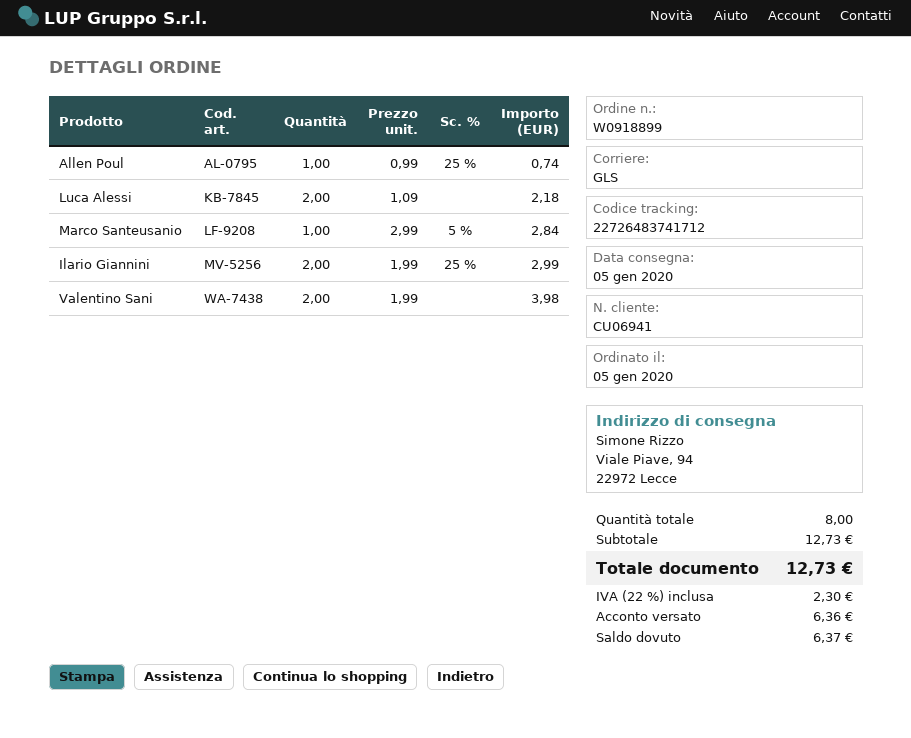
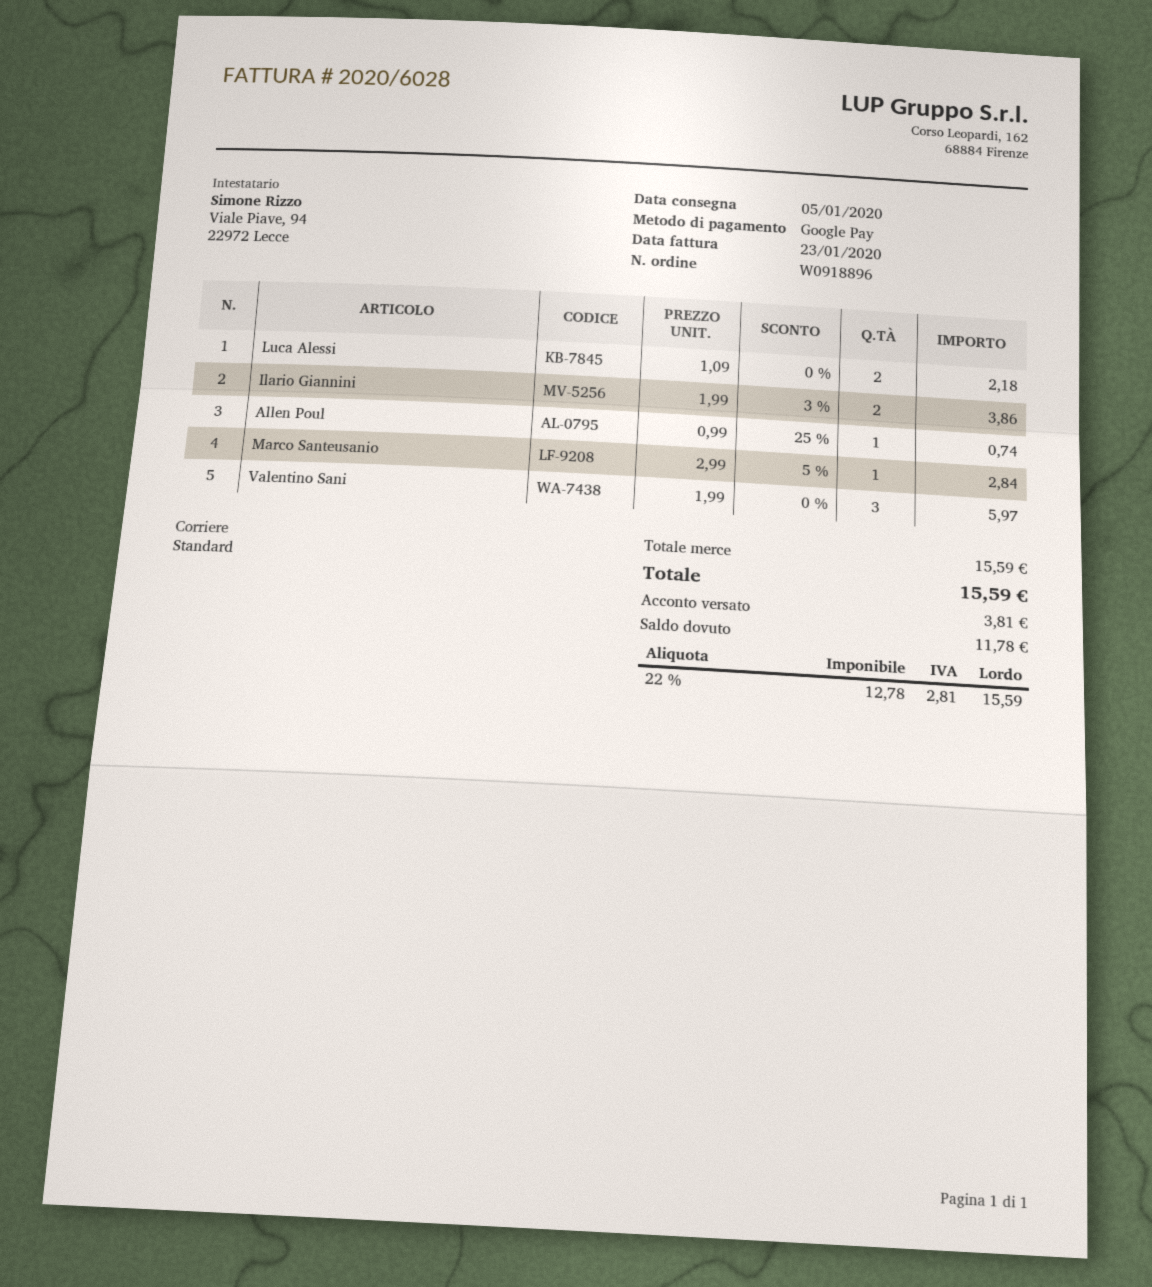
order number: W0918899 -> W0918896
shipping method: GLS -> standard
Ilario Giannini: 2 x 1.99 - 25% = 2.99 -> 2 x 1.99 - 3% = 3.86
Valentino Sani: 2 x 1.99 = 3.98 -> 3 x 1.99 = 5.97
subtotal: 12.73 -> 15.59
tax: 22% = 2.30 -> 22% = 2.81
total: 12.73 -> 15.59
deposit: 6.36 -> 3.81
balance: 6.37 -> 11.78

